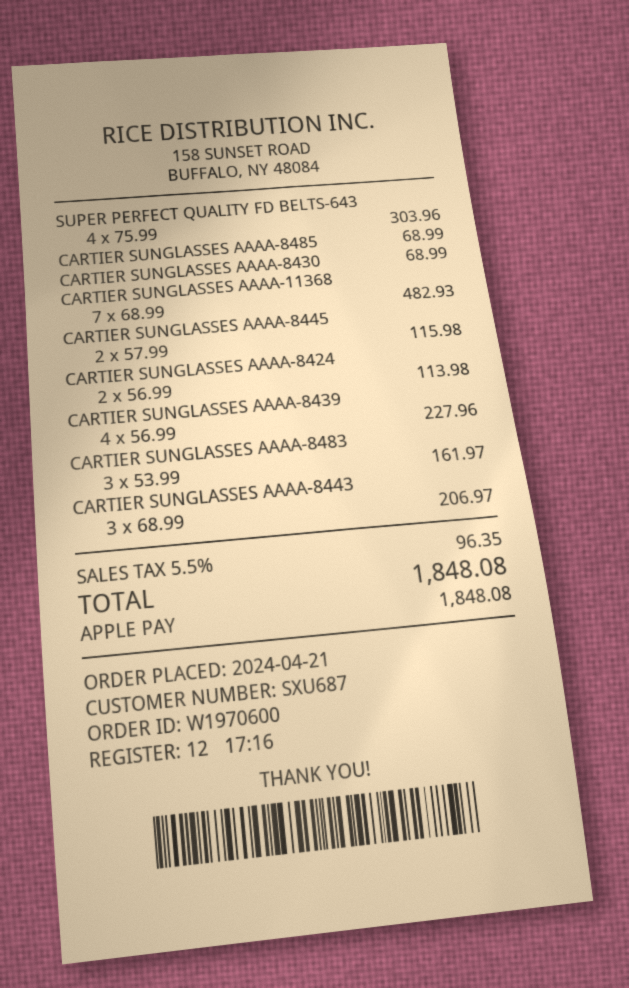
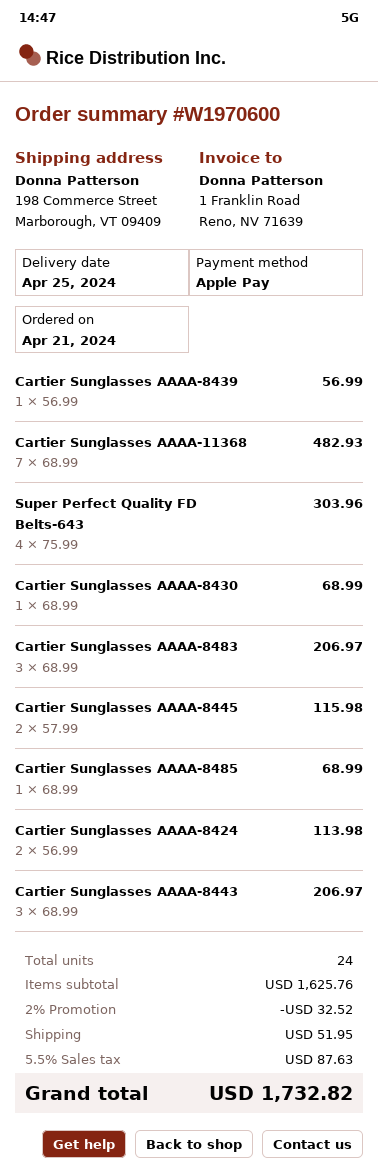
CARTIER SUNGLASSES AAAA-8439: 4 x 56.99 = 227.96 -> 1 x 56.99 = 56.99
CARTIER SUNGLASSES AAAA-8483: 3 x 53.99 = 161.97 -> 3 x 68.99 = 206.97
discount: none -> 2% = 32.52
shipping: none -> 51.95
tax: 5.5% = 96.35 -> 5.5% = 87.63
total: 1848.08 -> 1732.82

